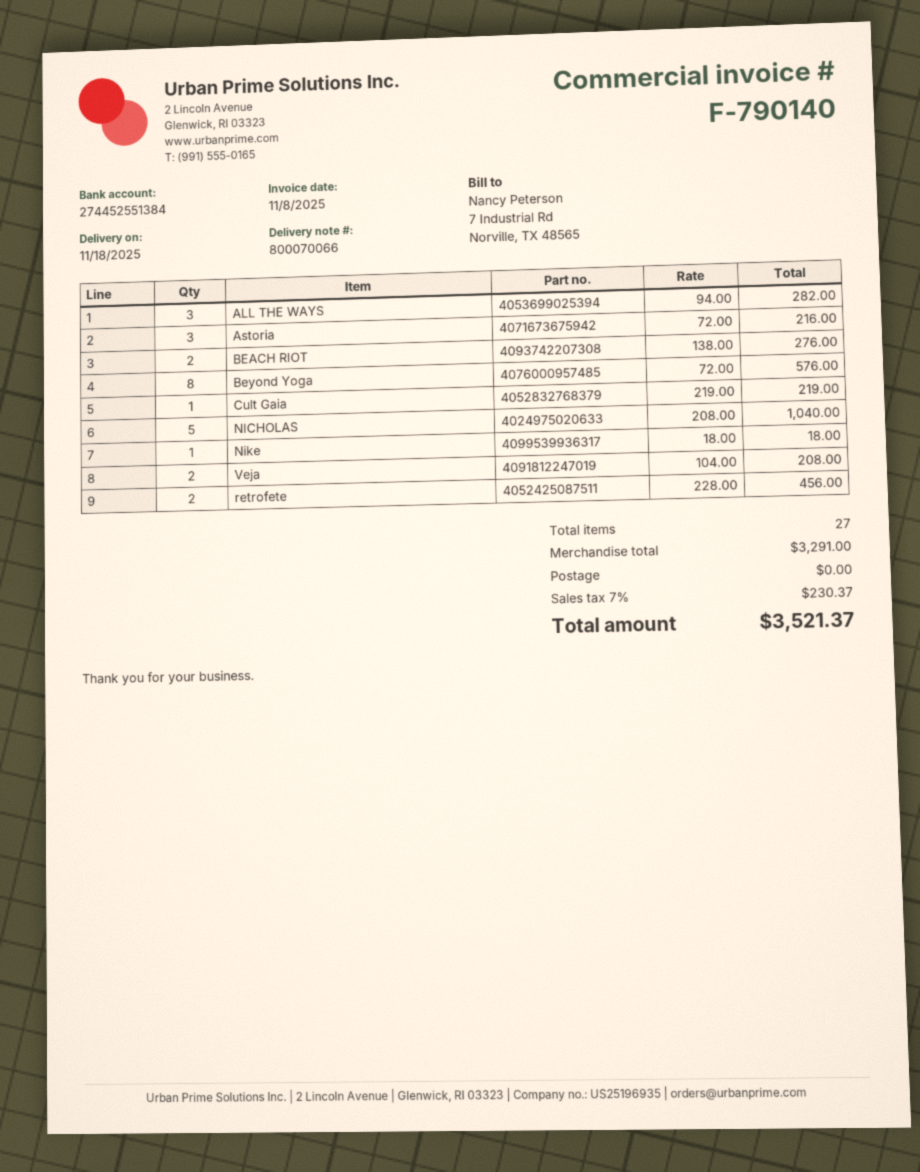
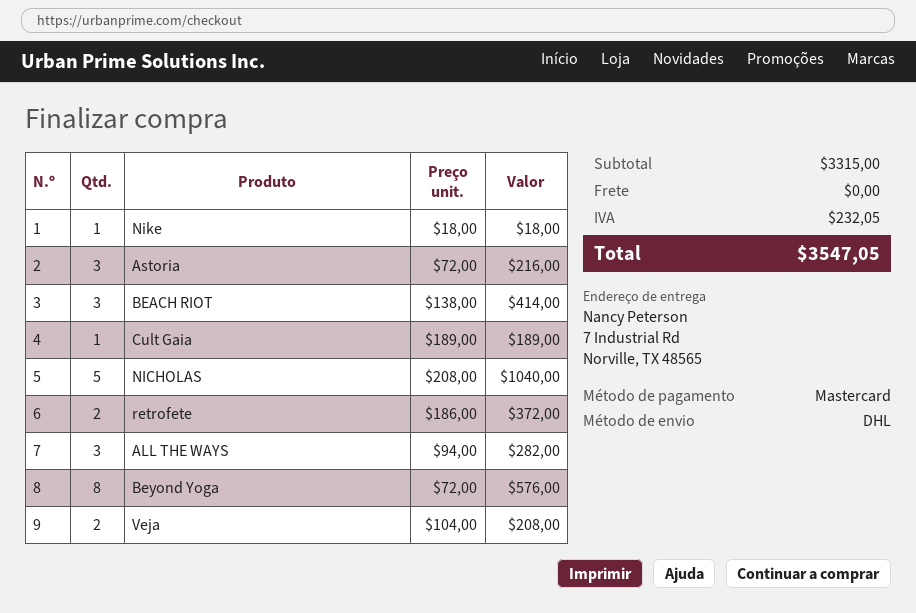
BEACH RIOT: 2 x 138.00 = 276.00 -> 3 x 138.00 = 414.00
Cult Gaia: 1 x 219.00 = 219.00 -> 1 x 189.00 = 189.00
retrofete: 2 x 228.00 = 456.00 -> 2 x 186.00 = 372.00
subtotal: 3291.00 -> 3315.00
tax: 230.37 -> 232.05
total: 3521.37 -> 3547.05

